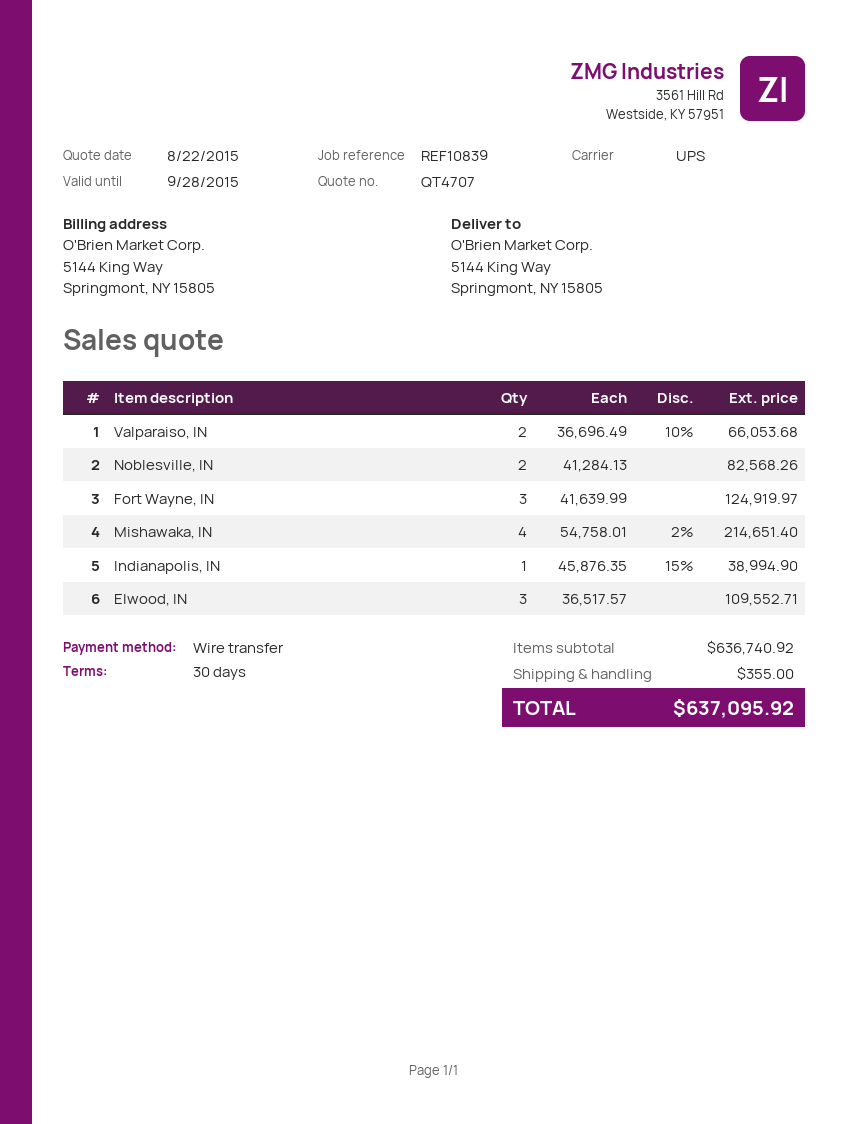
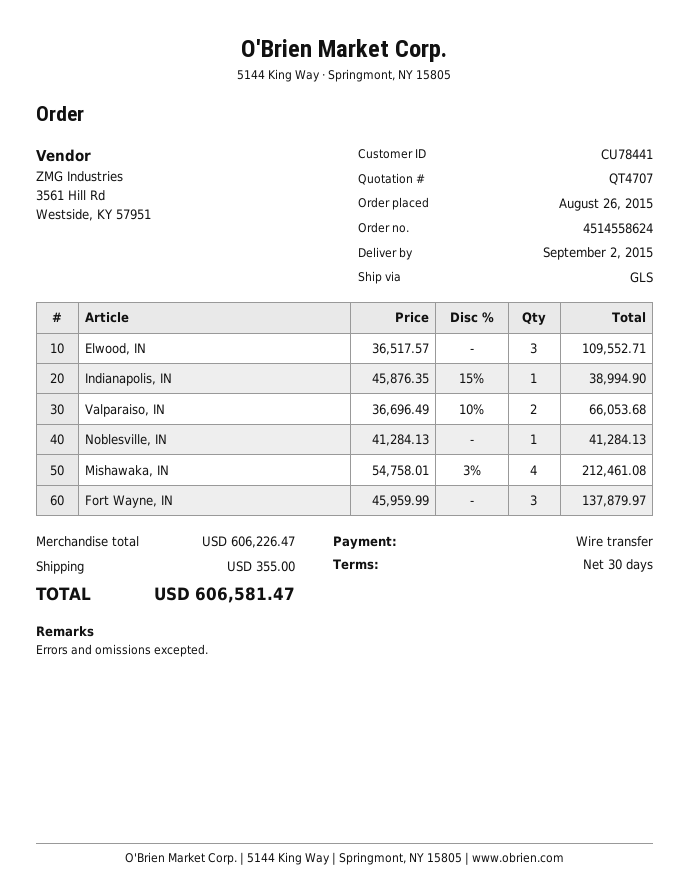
shipping method: UPS -> GLS
Noblesville, IN: 2 x 41284.13 = 82568.26 -> 1 x 41284.13 = 41284.13
Fort Wayne, IN: 3 x 41639.99 = 124919.97 -> 3 x 45959.99 = 137879.97
Mishawaka, IN: 4 x 54758.01 - 2% = 214651.40 -> 4 x 54758.01 - 3% = 212461.08
subtotal: 636740.92 -> 606226.47
total: 637095.92 -> 606581.47

